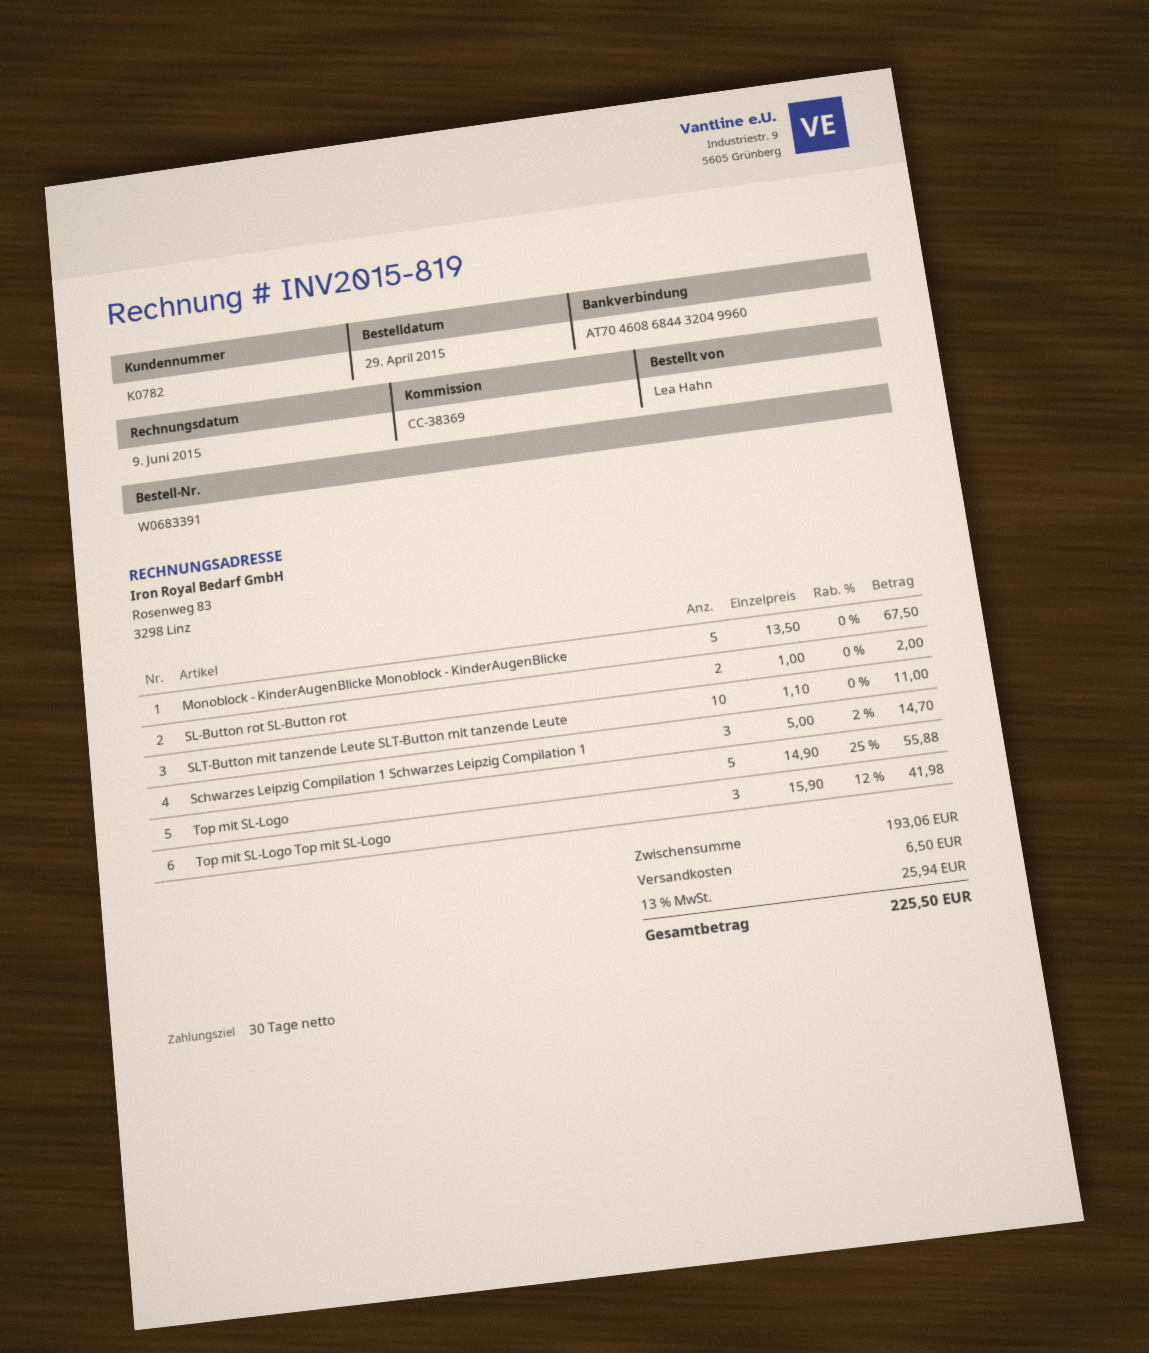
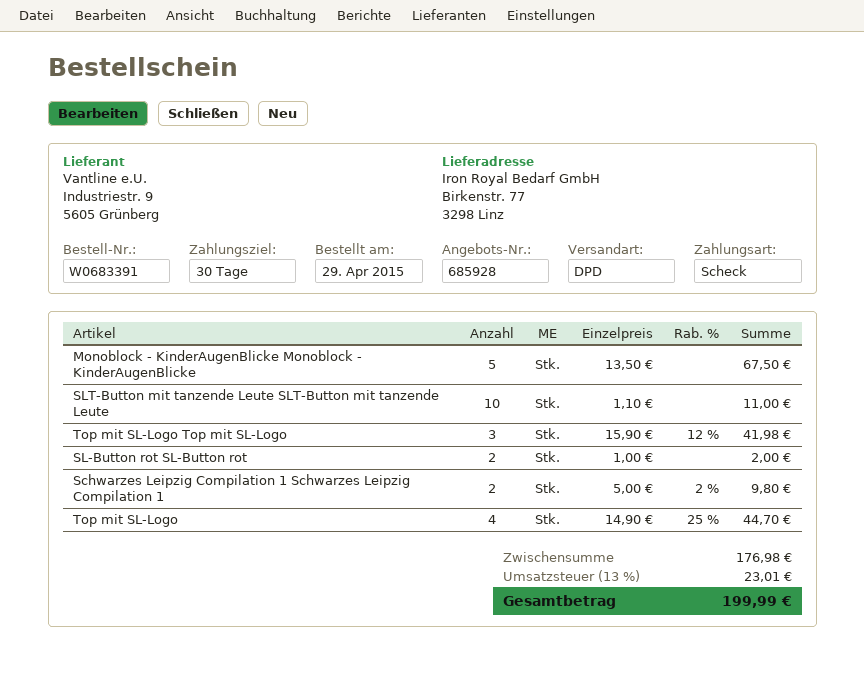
Schwarzes Leipzig Compilation 1 Schwarzes Leipzig Compilation 1: 3 x 5.00 - 2% = 14.70 -> 2 x 5.00 - 2% = 9.80
Top mit SL-Logo: 5 x 14.90 - 25% = 55.88 -> 4 x 14.90 - 25% = 44.70
subtotal: 193.06 -> 176.98
shipping: 6.50 -> none
tax: 13% = 25.94 -> 13% = 23.01
total: 225.50 -> 199.99

